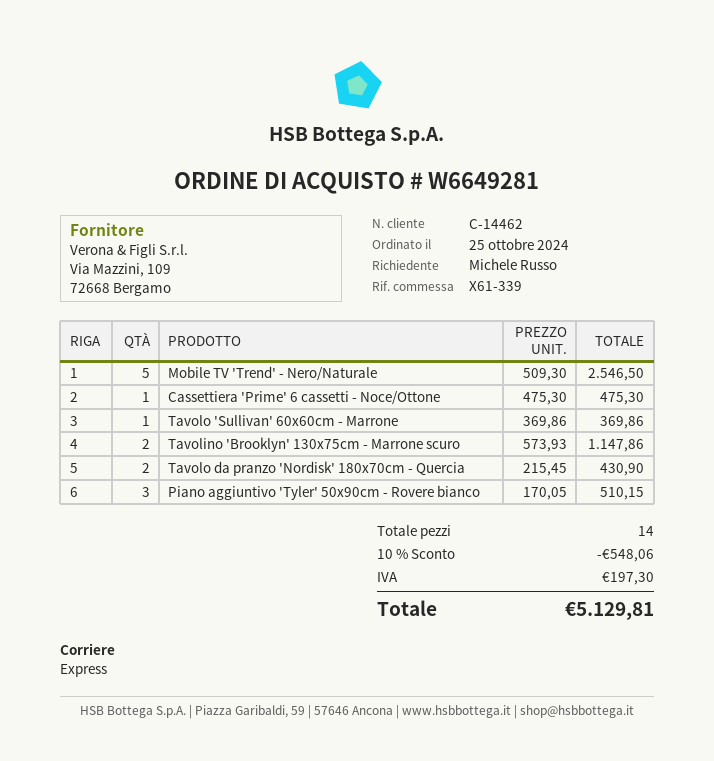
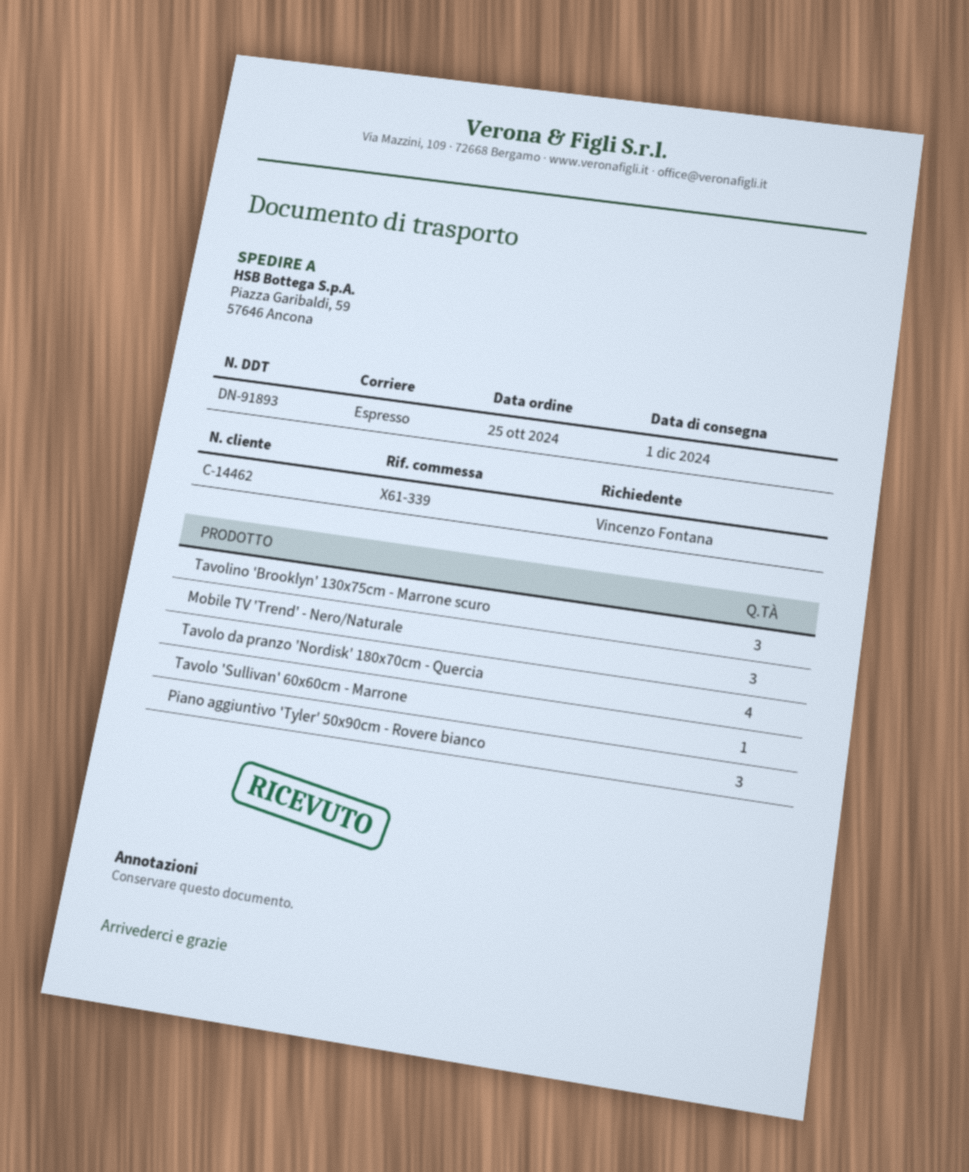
ordered by: Michele Russo -> Vincenzo Fontana
Mobile TV 'Trend' - Nero/Naturale: 5 -> 3
Cassettiera 'Prime' 6 cassetti - Noce/Ottone: 1 -> none
Tavolino 'Brooklyn' 130x75cm - Marrone scuro: 2 -> 3
Tavolo da pranzo 'Nordisk' 180x70cm - Quercia: 2 -> 4

